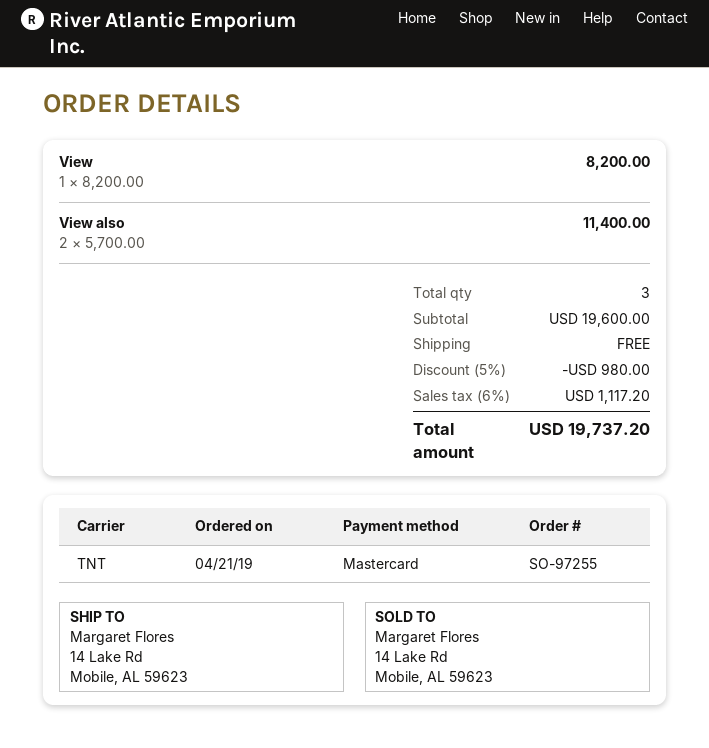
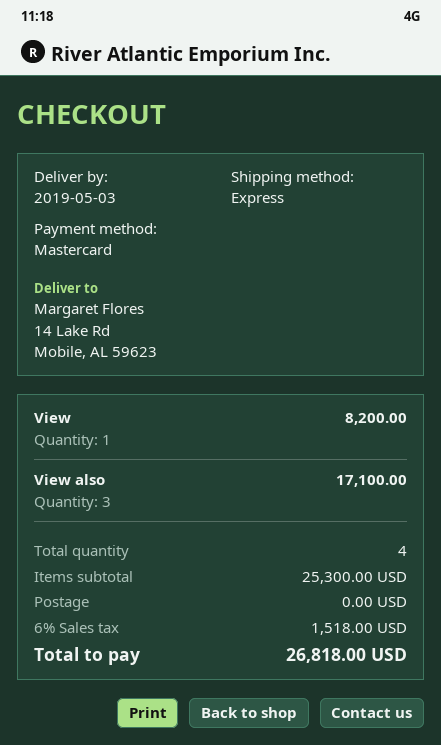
shipping method: TNT -> express
View also: 2 for 11400.00 -> 3 for 17100.00
total quantity: 3 -> 4
subtotal: 19600.00 -> 25300.00
discount: 5% = 980.00 -> none
tax: 6% = 1117.20 -> 6% = 1518.00
total: 19737.20 -> 26818.00

